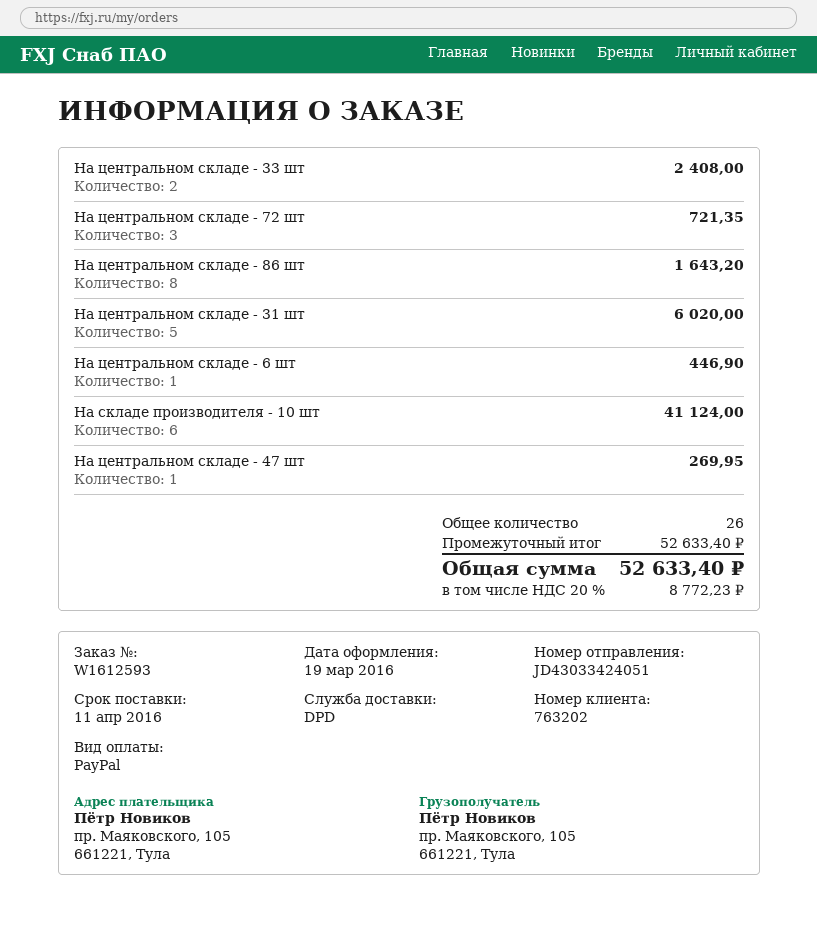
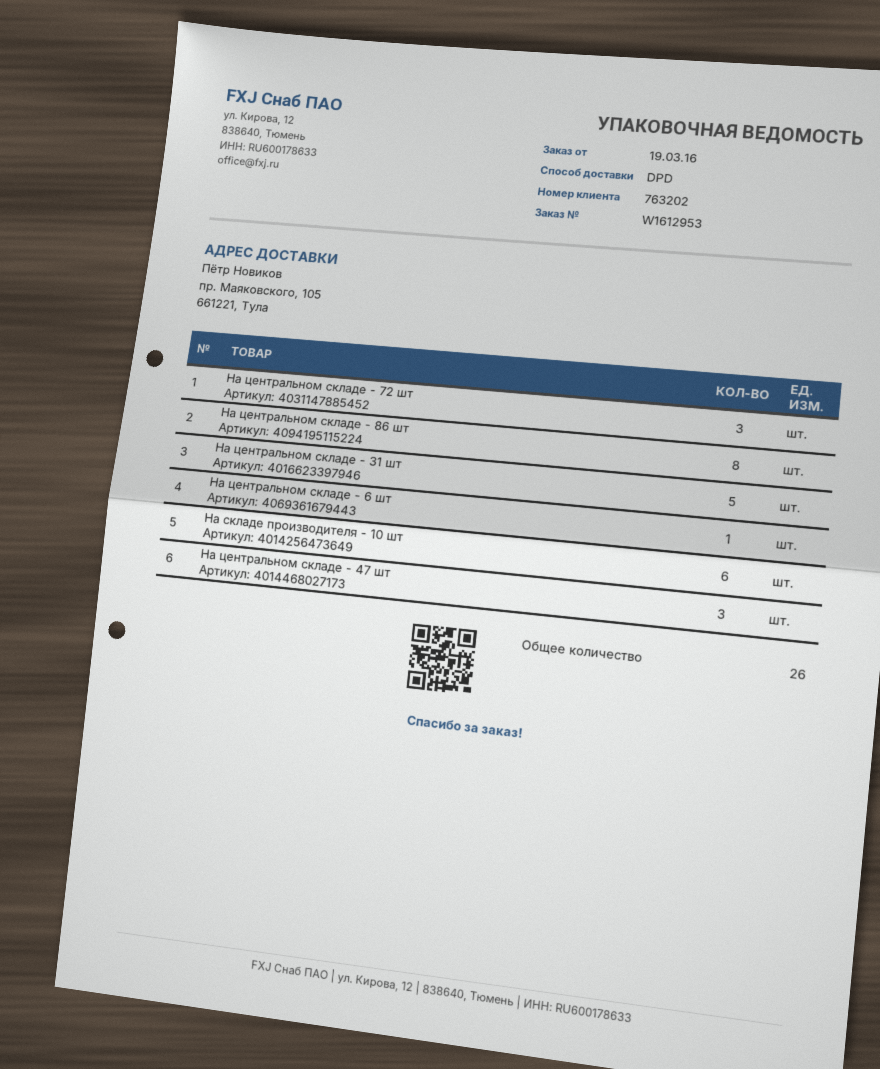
order number: W1612593 -> W1612953
На центральном складе - 33 шт: 2 -> none
На центральном складе - 47 шт: 1 -> 3

